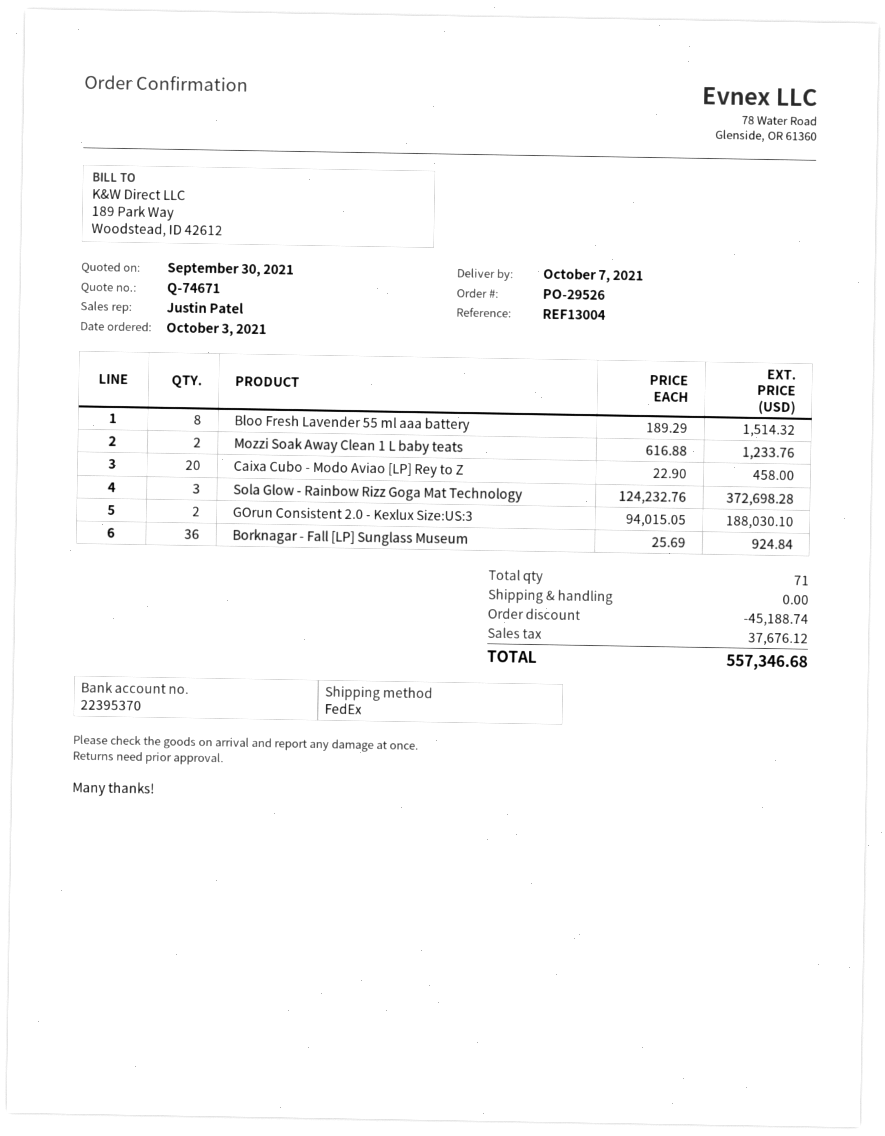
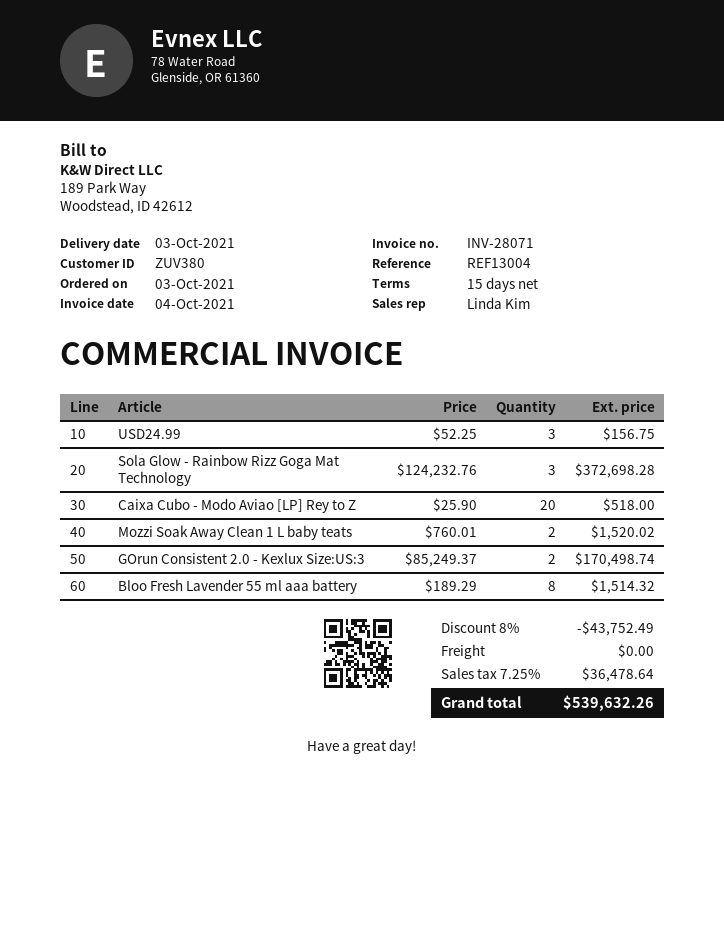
delivery date: 2021-10-07 -> 2021-10-03
sales rep: Justin Patel -> Linda Kim
Mozzi Soak Away Clean 1 L baby teats: 2 x 616.88 = 1233.76 -> 2 x 760.01 = 1520.02
Caixa Cubo - Modo Aviao [LP] Rey to Z: 20 x 22.90 = 458.00 -> 20 x 25.90 = 518.00
GOrun Consistent 2.0 - Kexlux Size:US:3: 2 x 94015.05 = 188030.10 -> 2 x 85249.37 = 170498.74
Borknagar - Fall [LP] Sunglass Museum: 36 x 25.69 = 924.84 -> none
USD24.99: none -> 3 x 52.25 = 156.75
discount: 45188.74 -> 43752.49
tax: 37676.12 -> 36478.64
total: 557346.68 -> 539632.26

